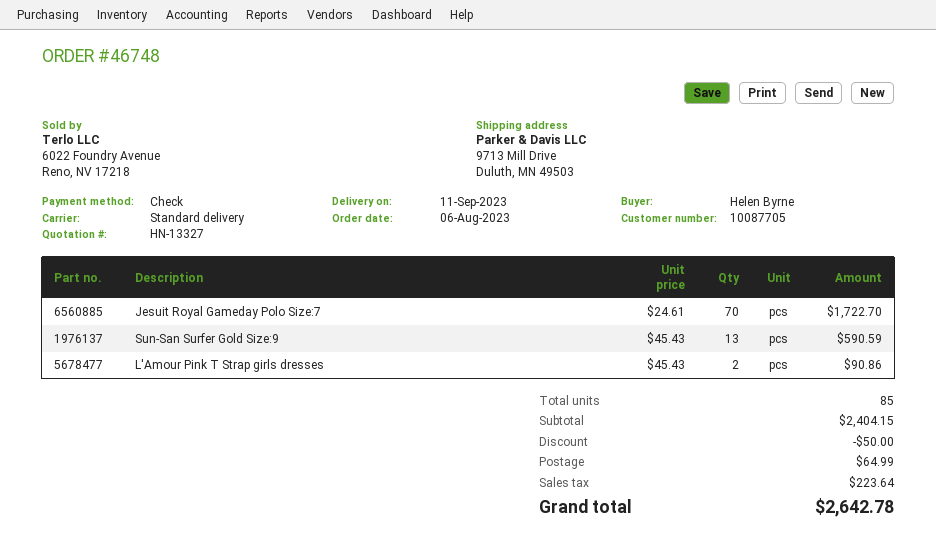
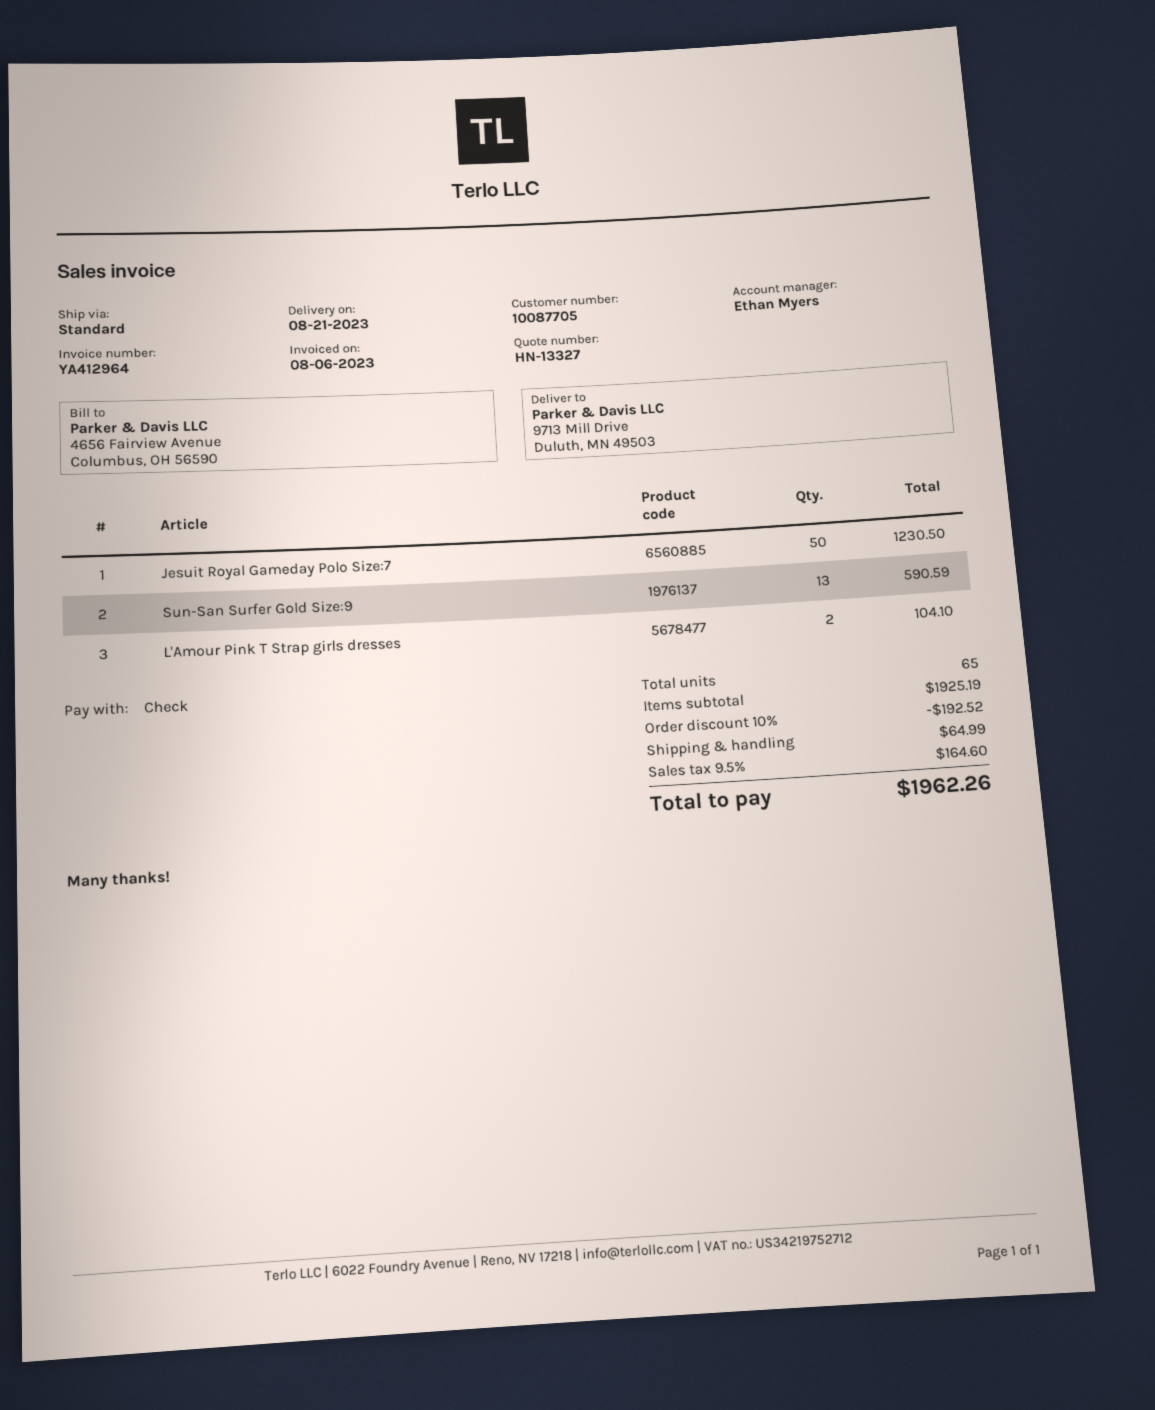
delivery date: 2023-09-11 -> 2023-08-21
Jesuit Royal Gameday Polo Size:7: 70 for 1722.70 -> 50 for 1230.50
L'Amour Pink T Strap girls dresses: 2 for 90.86 -> 2 for 104.10
total quantity: 85 -> 65
subtotal: 2404.15 -> 1925.19
discount: 50.00 -> 192.52
tax: 223.64 -> 164.60
total: 2642.78 -> 1962.26

